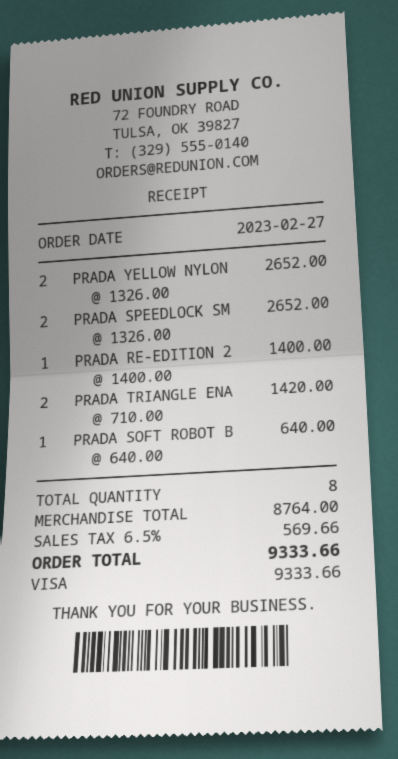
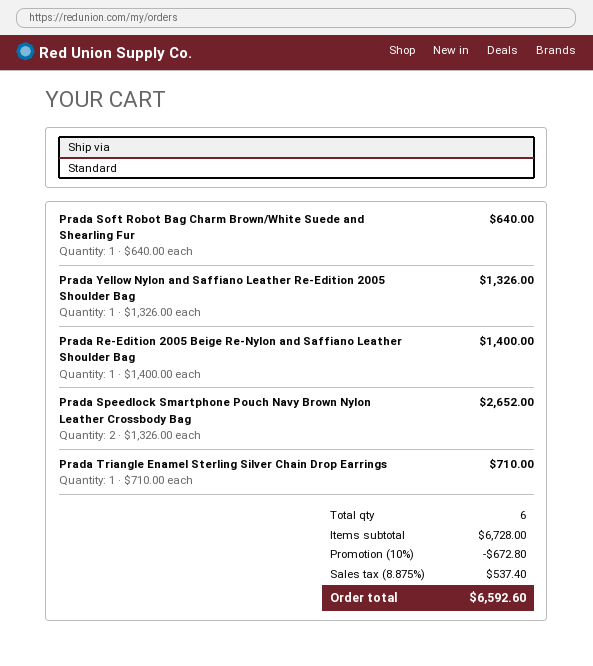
PRADA YELLOW NYLON: 2 x 1326.00 = 2652.00 -> 1 x 1326.00 = 1326.00
PRADA TRIANGLE ENA: 2 x 710.00 = 1420.00 -> 1 x 710.00 = 710.00
total quantity: 8 -> 6
subtotal: 8764.00 -> 6728.00
discount: none -> 10% = 672.80
tax: 6.5% = 569.66 -> 8.875% = 537.40
total: 9333.66 -> 6592.60

